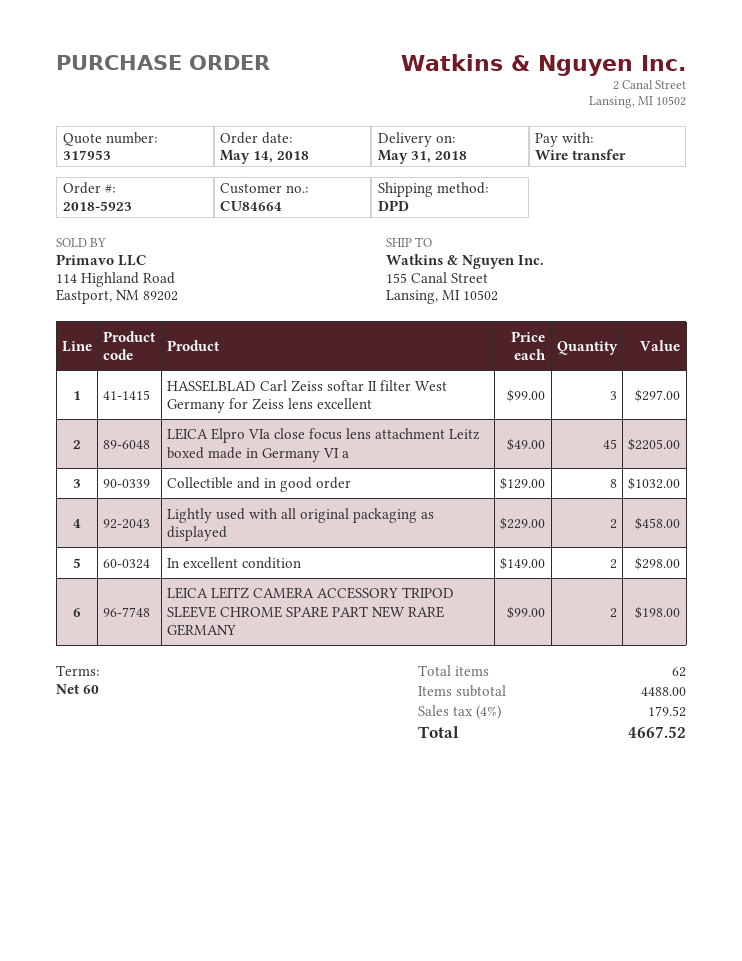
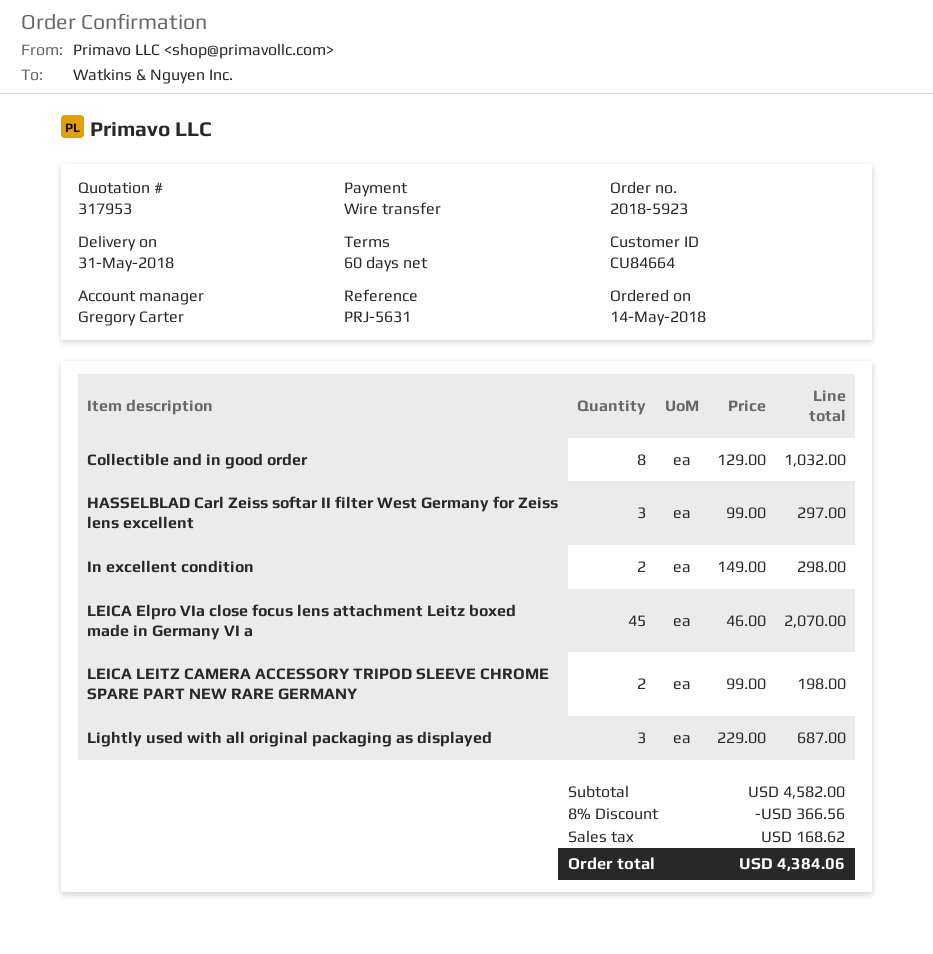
LEICA Elpro VIa close focus lens attachment Leitz boxed made in Germany VI a: 45 x 49.00 = 2205.00 -> 45 x 46.00 = 2070.00
Lightly used with all original packaging as displayed: 2 x 229.00 = 458.00 -> 3 x 229.00 = 687.00
subtotal: 4488.00 -> 4582.00
discount: none -> 8% = 366.56
tax: 179.52 -> 168.62
total: 4667.52 -> 4384.06

